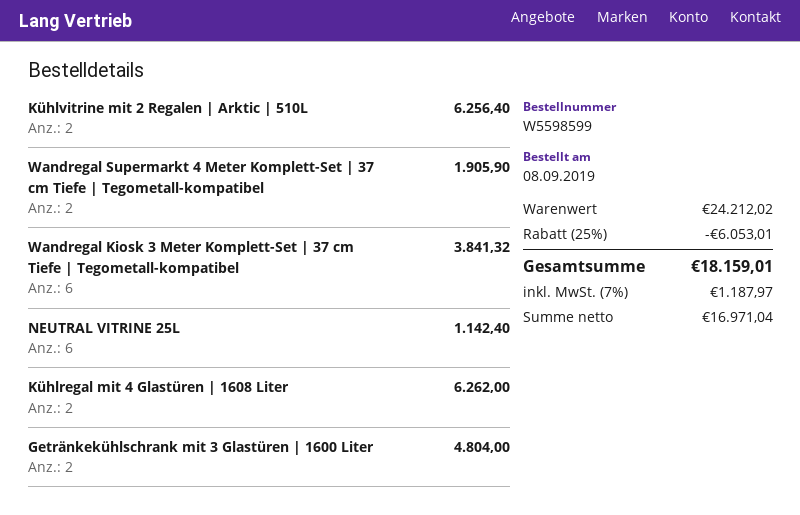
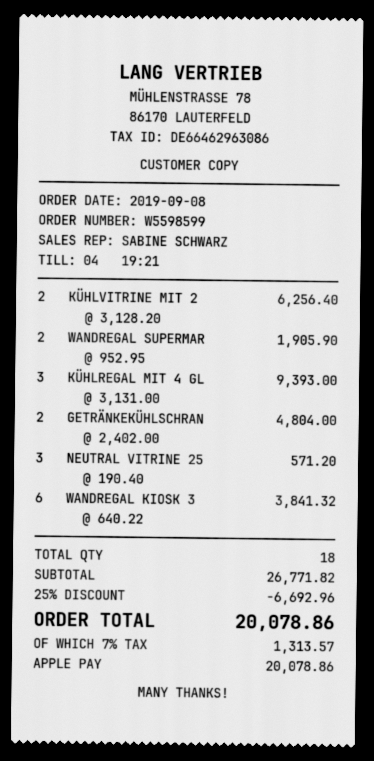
NEUTRAL VITRINE 25L: 6 for 1142.40 -> 3 for 571.20
Kühlregal mit 4 Glastüren | 1608 Liter: 2 for 6262.00 -> 3 for 9393.00
subtotal: 24212.02 -> 26771.82
discount: 25% = 6053.01 -> 25% = 6692.96
tax: 7% = 1187.97 -> 7% = 1313.57
total: 18159.01 -> 20078.86

